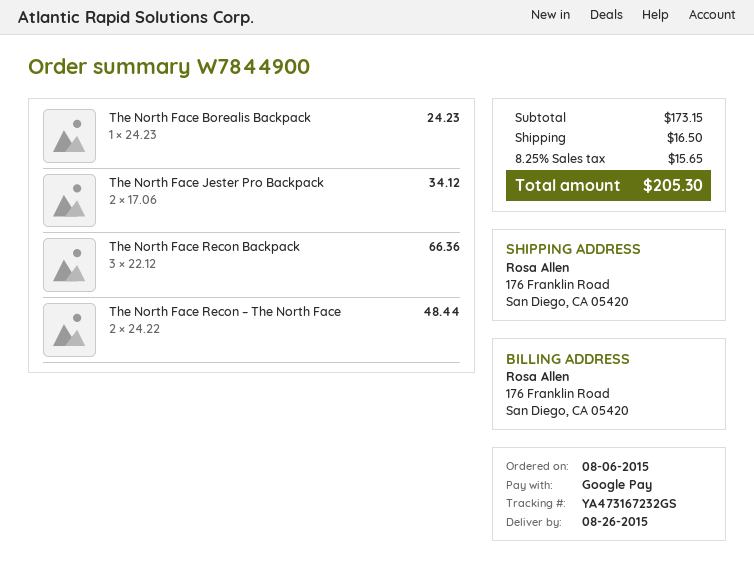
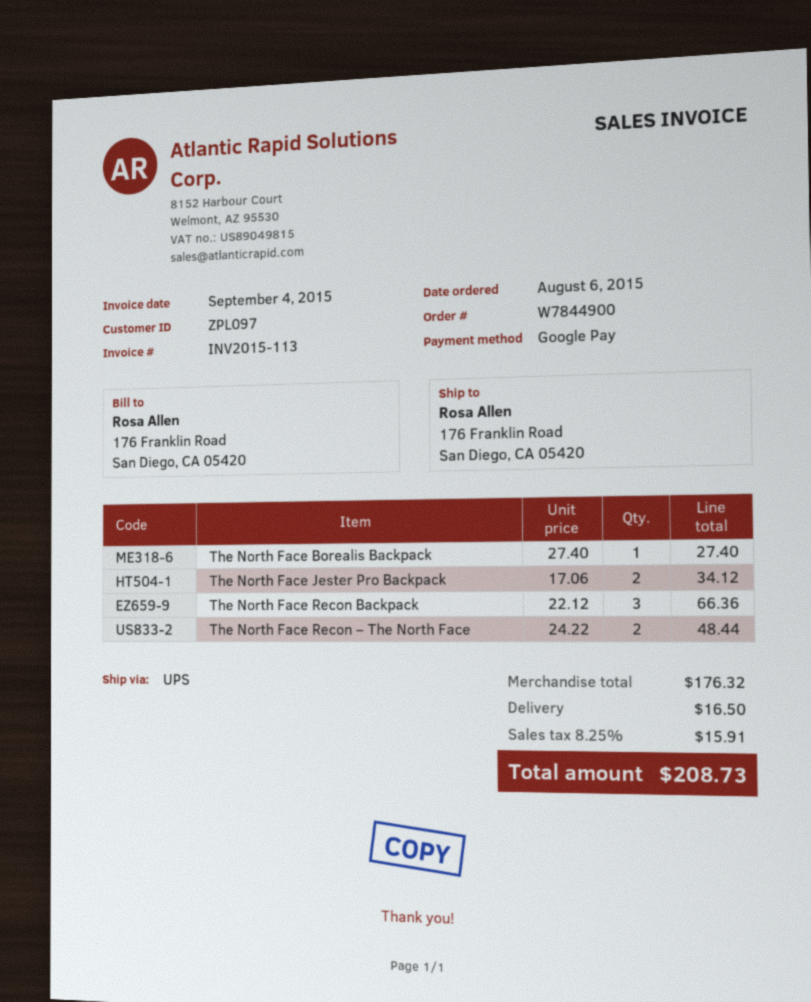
The North Face Borealis Backpack: 1 x 24.23 = 24.23 -> 1 x 27.40 = 27.40
subtotal: 173.15 -> 176.32
tax: 8.25% = 15.65 -> 8.25% = 15.91
total: 205.30 -> 208.73

